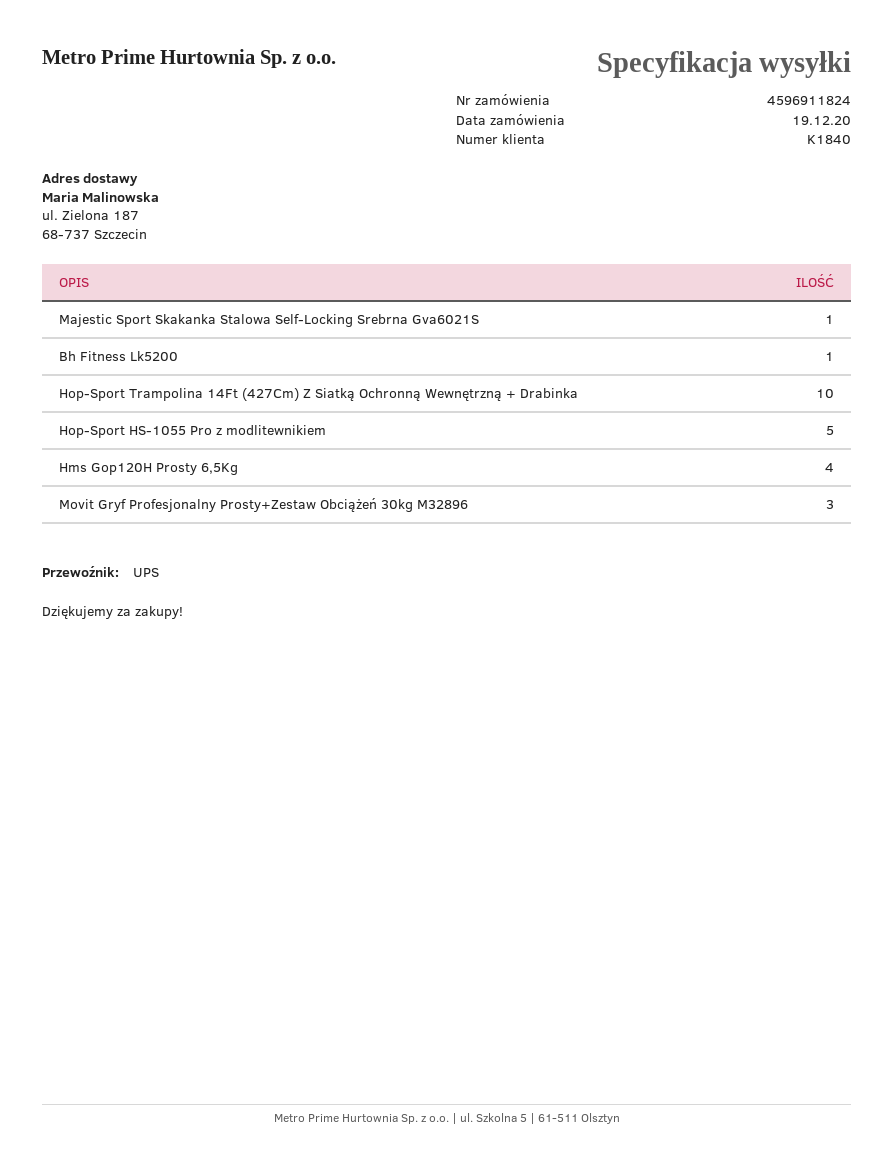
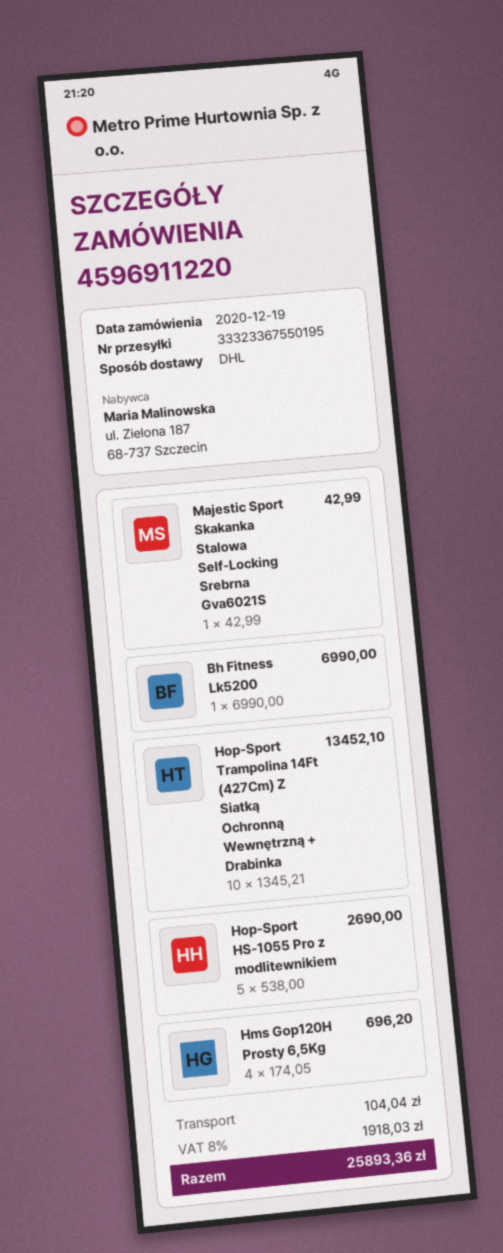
order number: 4596911824 -> 4596911220
shipping method: UPS -> DHL
Movit Gryf Profesjonalny Prosty+Zestaw Obciążeń 30kg M32896: 3 -> none

